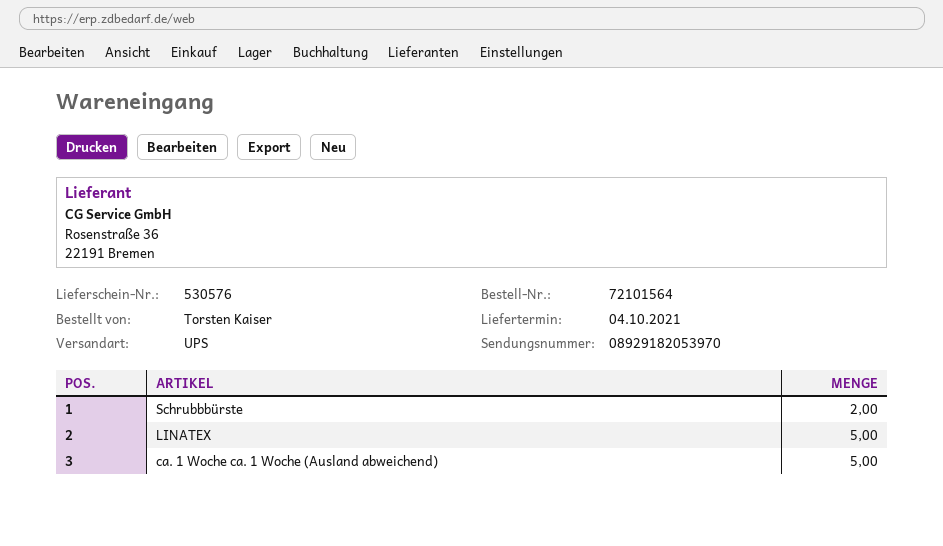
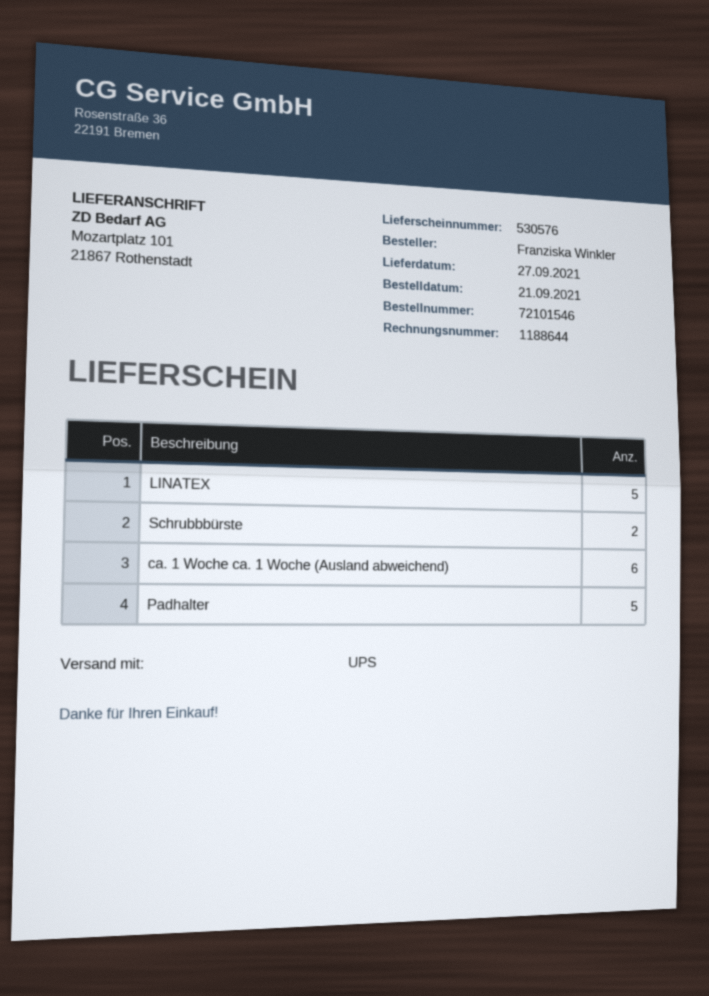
order number: 72101564 -> 72101546
delivery date: 2021-10-04 -> 2021-09-27
ordered by: Torsten Kaiser -> Franziska Winkler
ca. 1 Woche ca. 1 Woche (Ausland abweichend): 5 -> 6
Padhalter: none -> 5

